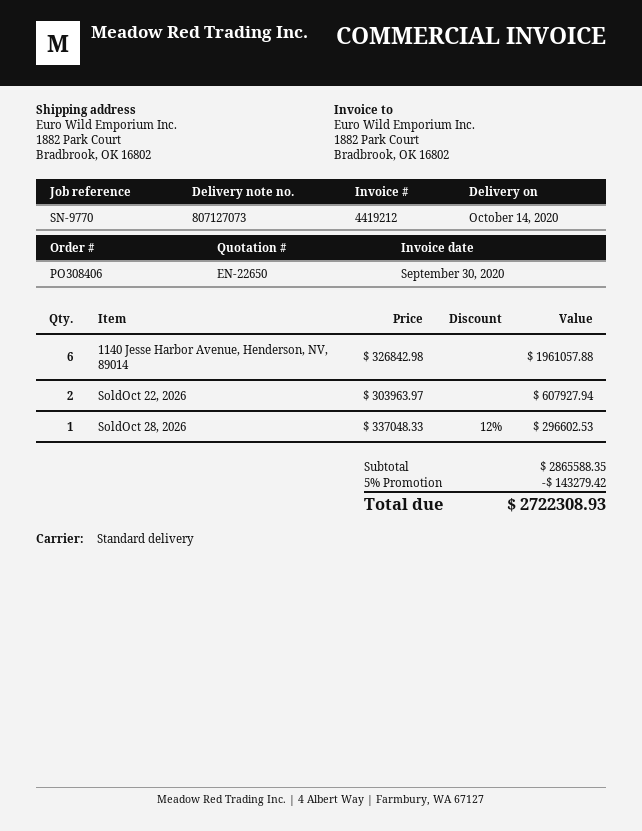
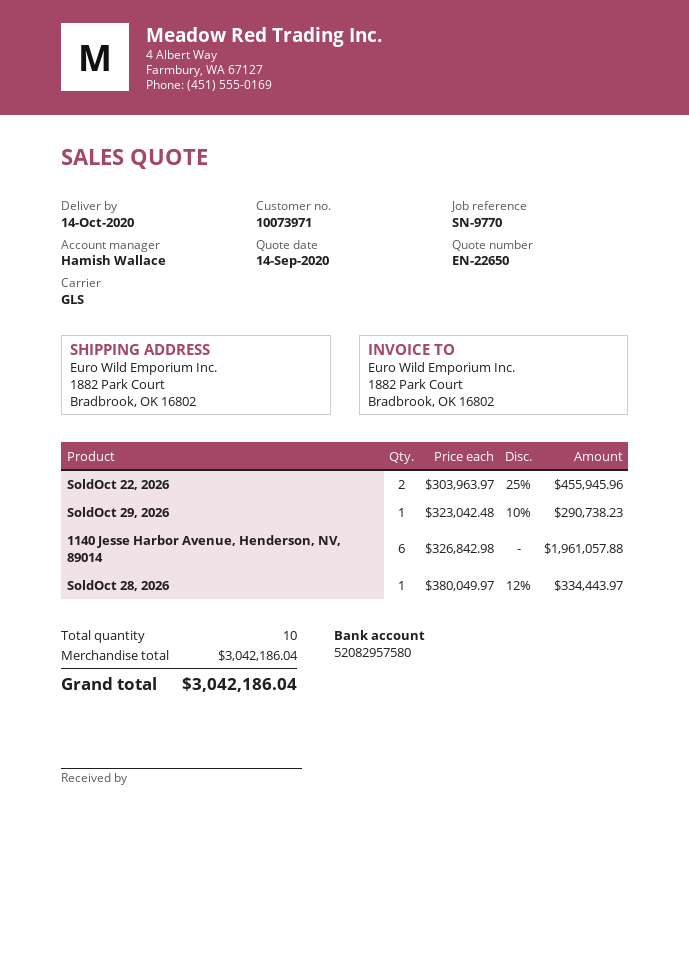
shipping method: standard -> GLS
SoldOct 22, 2026: 2 x 303963.97 = 607927.94 -> 2 x 303963.97 - 25% = 455945.96
SoldOct 28, 2026: 1 x 337048.33 - 12% = 296602.53 -> 1 x 380049.97 - 12% = 334443.97
SoldOct 29, 2026: none -> 1 x 323042.48 - 10% = 290738.23
subtotal: 2865588.35 -> 3042186.04
discount: 5% = 143279.42 -> none
total: 2722308.93 -> 3042186.04

